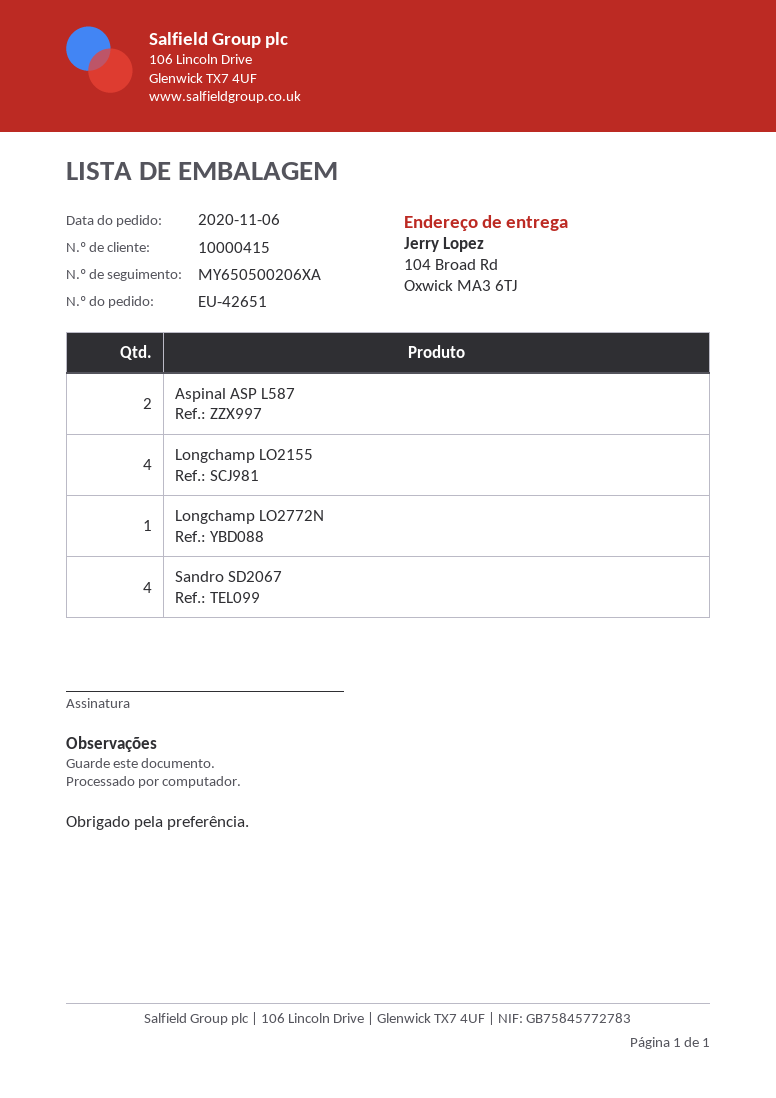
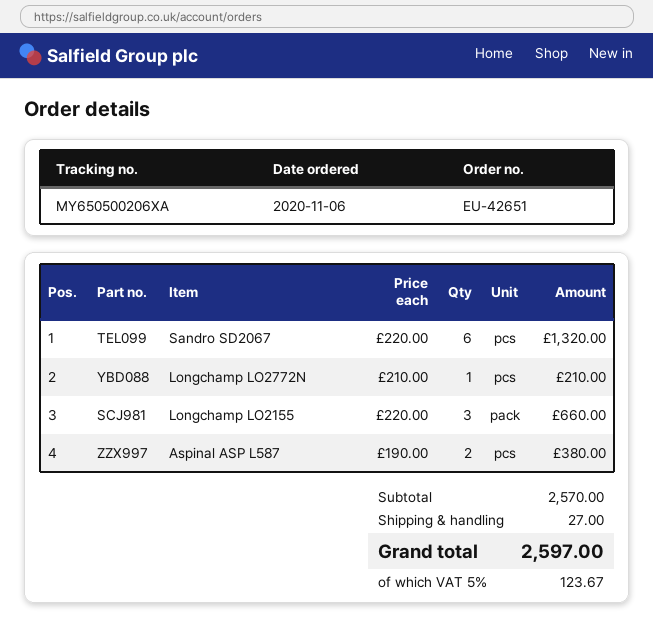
Longchamp LO2155: 4 -> 3
Sandro SD2067: 4 -> 6

